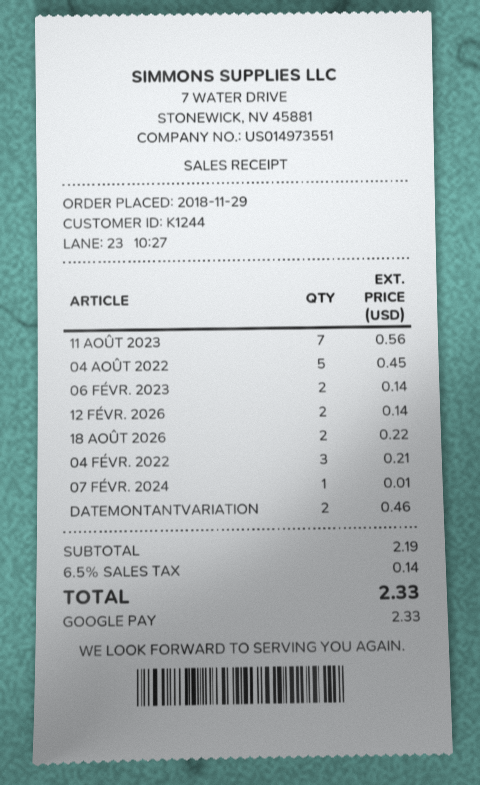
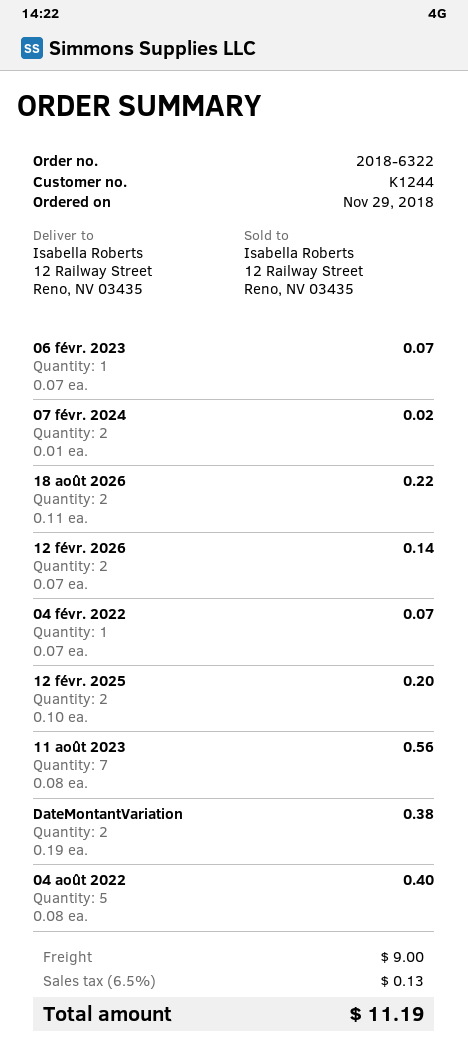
04 AOÛT 2022: 5 for 0.45 -> 5 for 0.40
06 FÉVR. 2023: 2 for 0.14 -> 1 for 0.07
04 FÉVR. 2022: 3 for 0.21 -> 1 for 0.07
07 FÉVR. 2024: 1 for 0.01 -> 2 for 0.02
DATEMONTANTVARIATION: 2 for 0.46 -> 2 for 0.38
12 févr. 2025: none -> 2 for 0.20
shipping: none -> 9.00
tax: 6.5% = 0.14 -> 6.5% = 0.13
total: 2.33 -> 11.19

